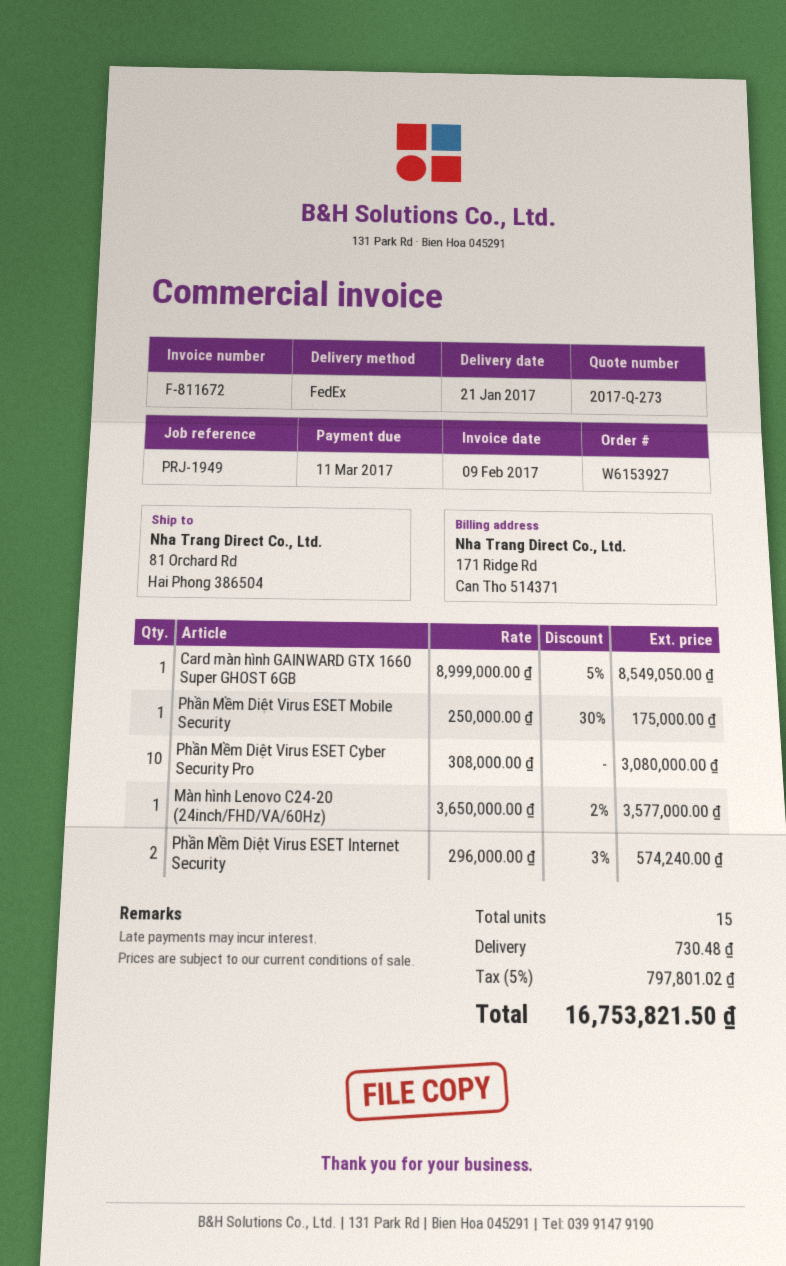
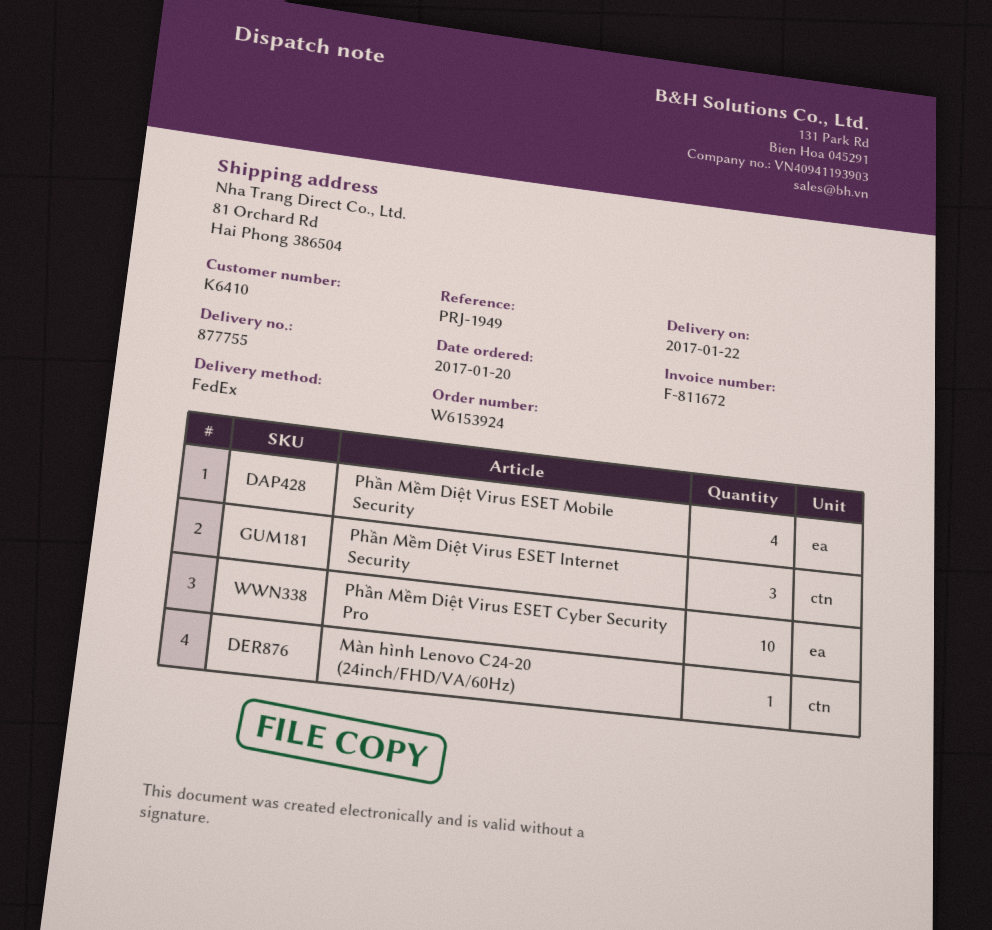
order number: W6153927 -> W6153924
delivery date: 2017-01-21 -> 2017-01-22
Card màn hình GAINWARD GTX 1660 Super GHOST 6GB: 1 -> none
Phần Mềm Diệt Virus ESET Mobile Security: 1 -> 4
Phần Mềm Diệt Virus ESET Internet Security: 2 -> 3

